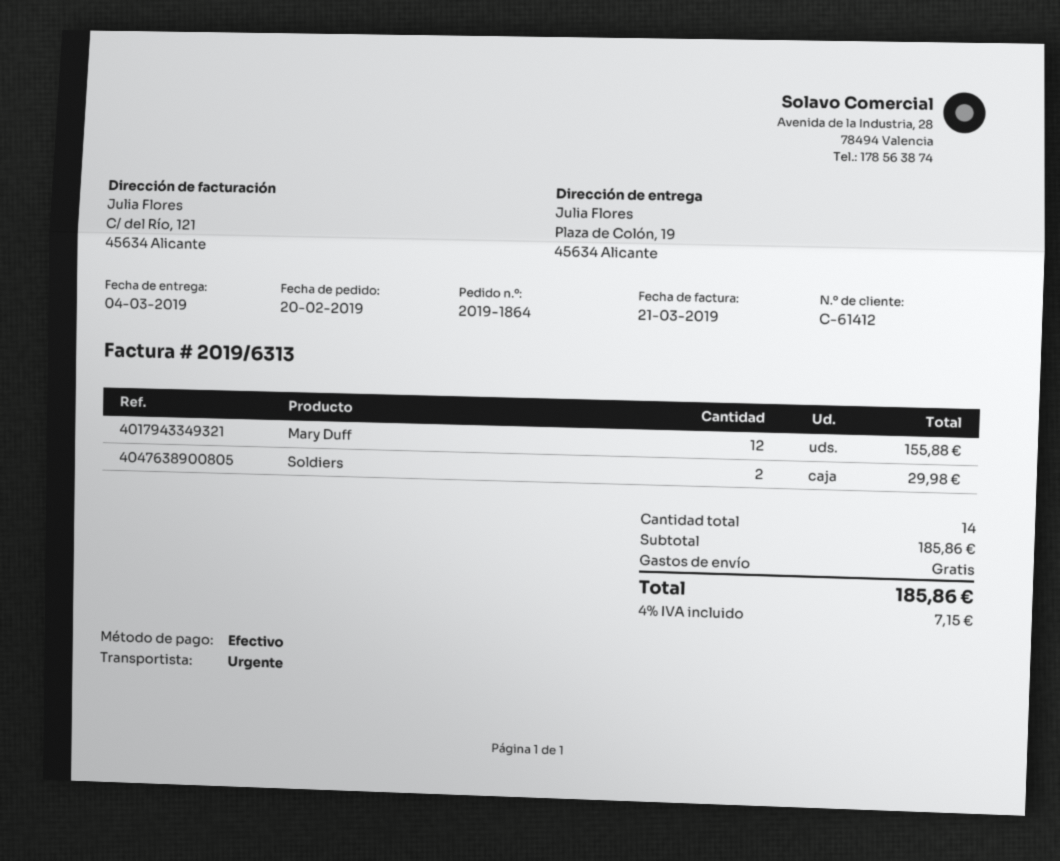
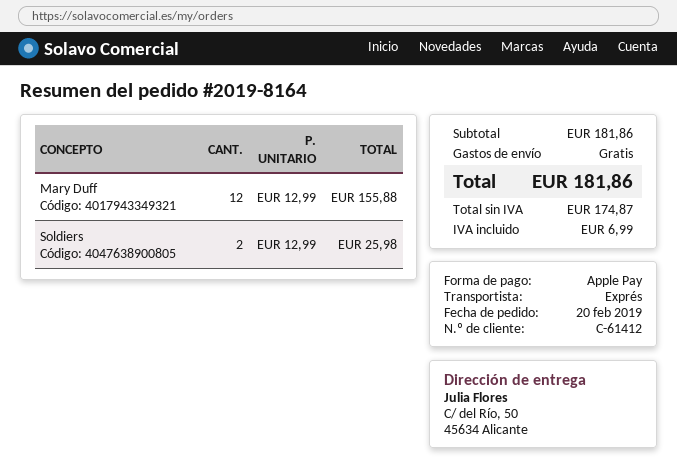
order number: 2019-1864 -> 2019-8164
payment method: cash -> Apple Pay
ship to: Plaza de Colón, 19, 45634 Alicante -> C/ del Río, 50, 45634 Alicante
Soldiers: 2 for 29.98 -> 2 for 25.98
subtotal: 185.86 -> 181.86
tax: 7.15 -> 6.99
total: 185.86 -> 181.86

